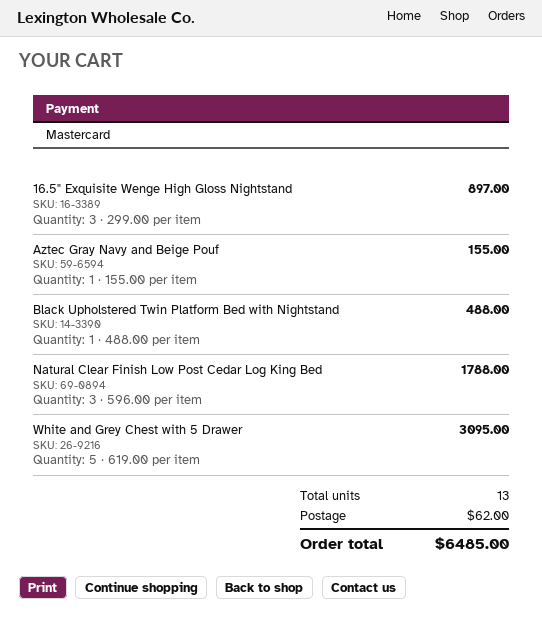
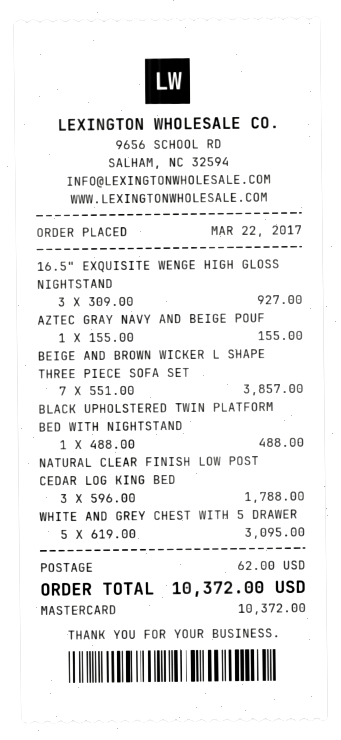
16.5" Exquisite Wenge High Gloss Nightstand: 3 x 299.00 = 897.00 -> 3 x 309.00 = 927.00
BEIGE AND BROWN WICKER L SHAPE THREE PIECE SOFA SET: none -> 7 x 551.00 = 3857.00
total: 6485.00 -> 10372.00

